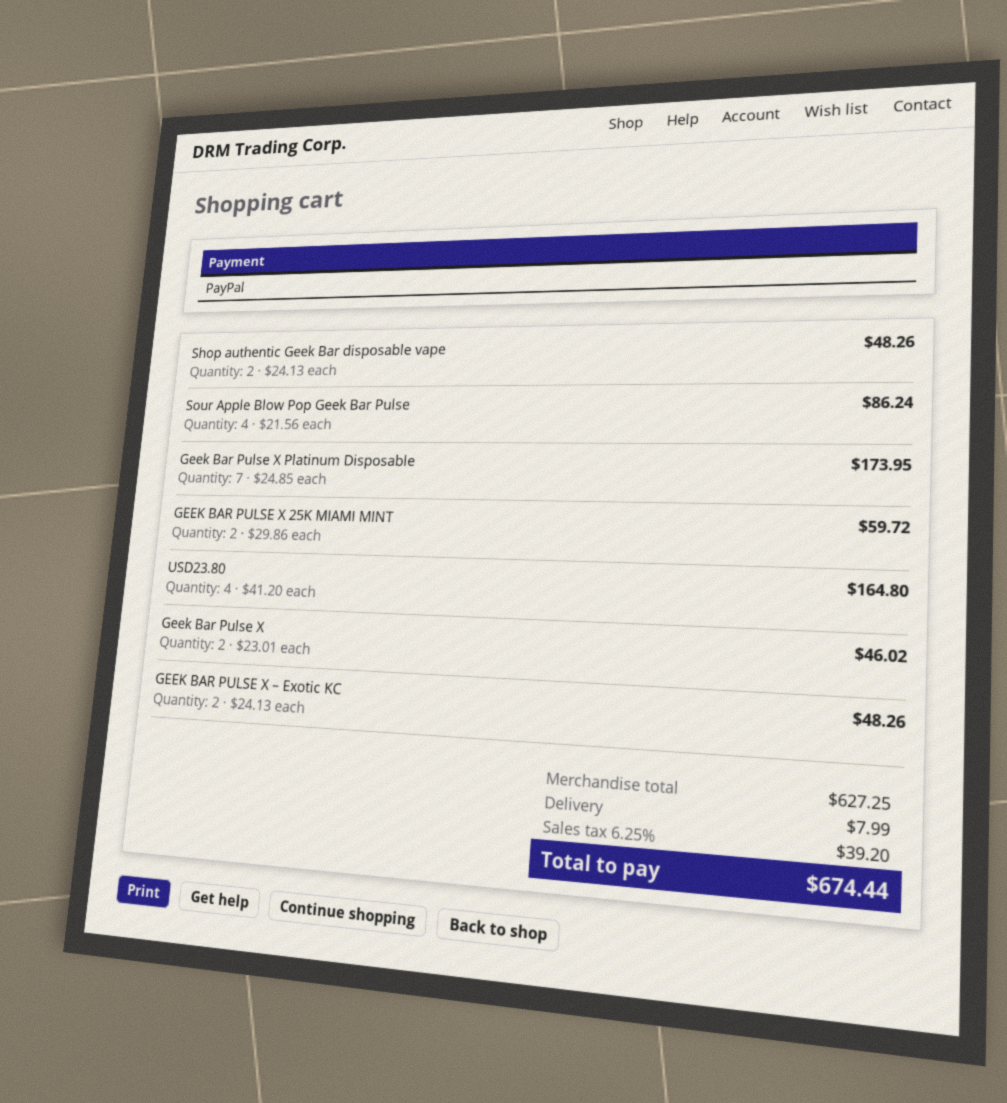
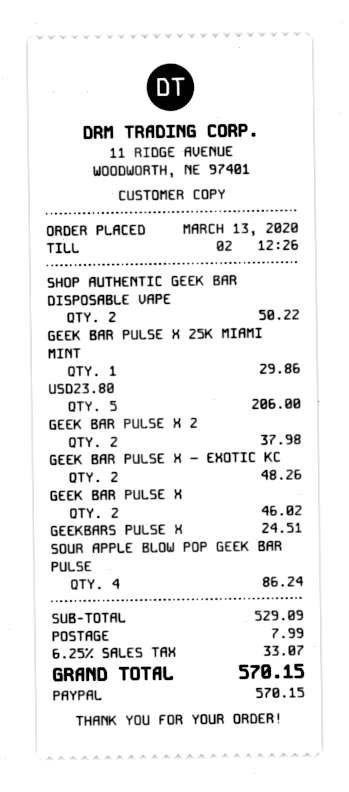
Shop authentic Geek Bar disposable vape: 2 for 48.26 -> 2 for 50.22
Geek Bar Pulse X Platinum Disposable: 7 for 173.95 -> none
GEEK BAR PULSE X 25K MIAMI MINT: 2 for 59.72 -> 1 for 29.86
USD23.80: 4 for 164.80 -> 5 for 206.00
GEEK BAR PULSE X 2: none -> 2 for 37.98
GEEKBARS PULSE X: none -> 1 for 24.51
subtotal: 627.25 -> 529.09
tax: 6.25% = 39.20 -> 6.25% = 33.07
total: 674.44 -> 570.15

